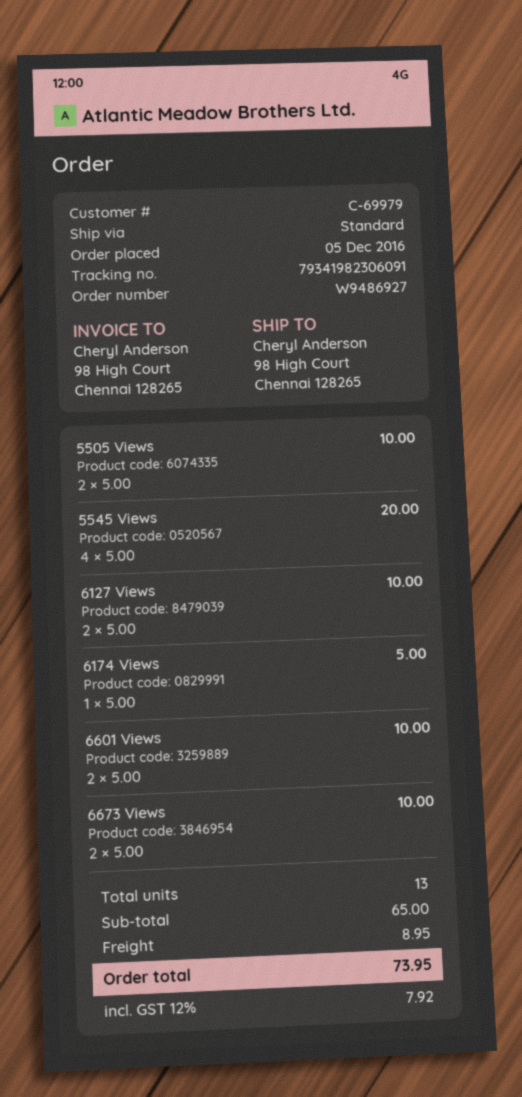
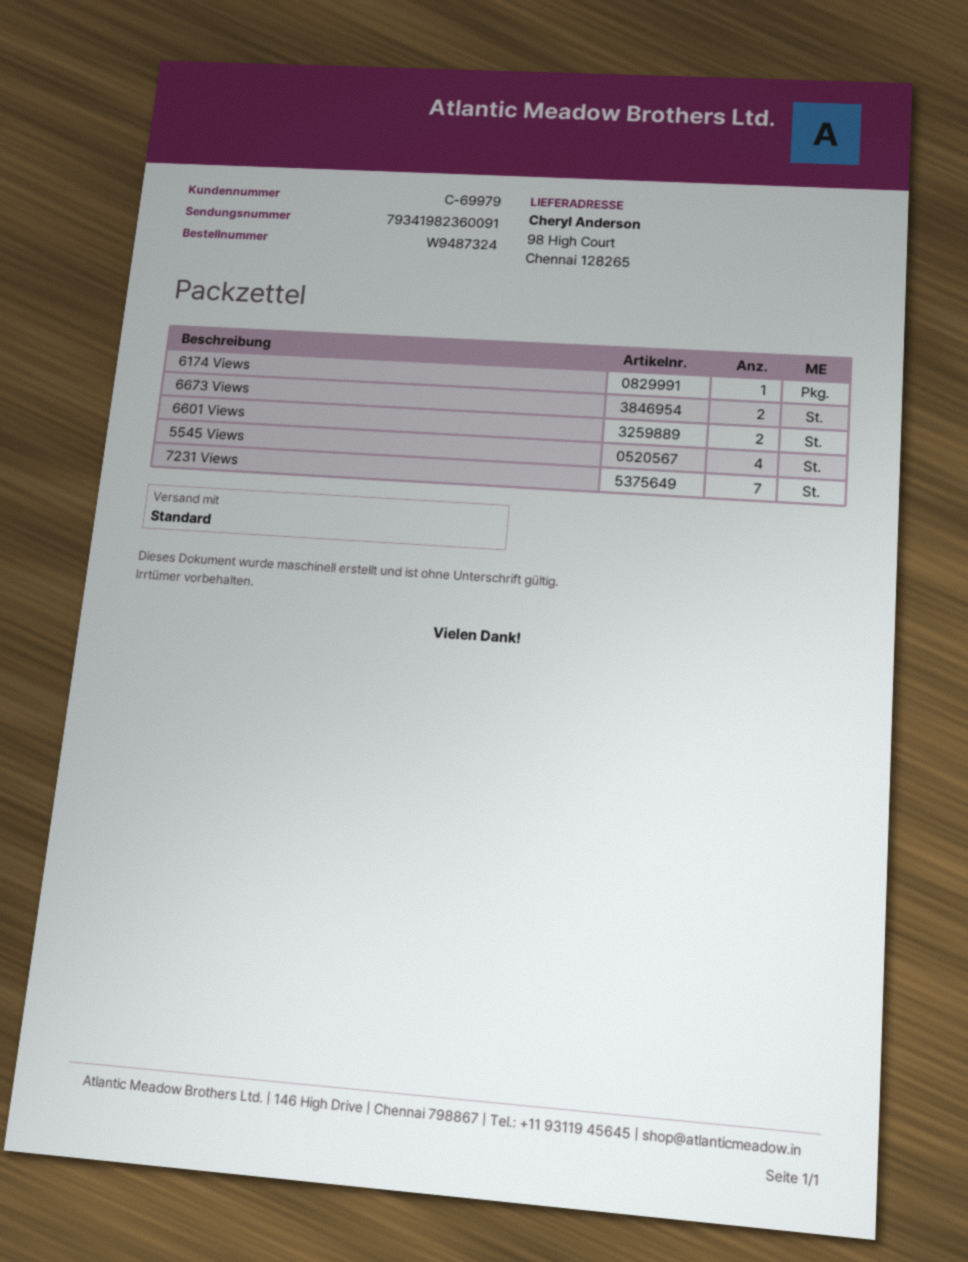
order number: W9486927 -> W9487324
tracking number: 79341982306091 -> 79341982360091
5505 Views: 2 -> none
6127 Views: 2 -> none
7231 Views: none -> 7

